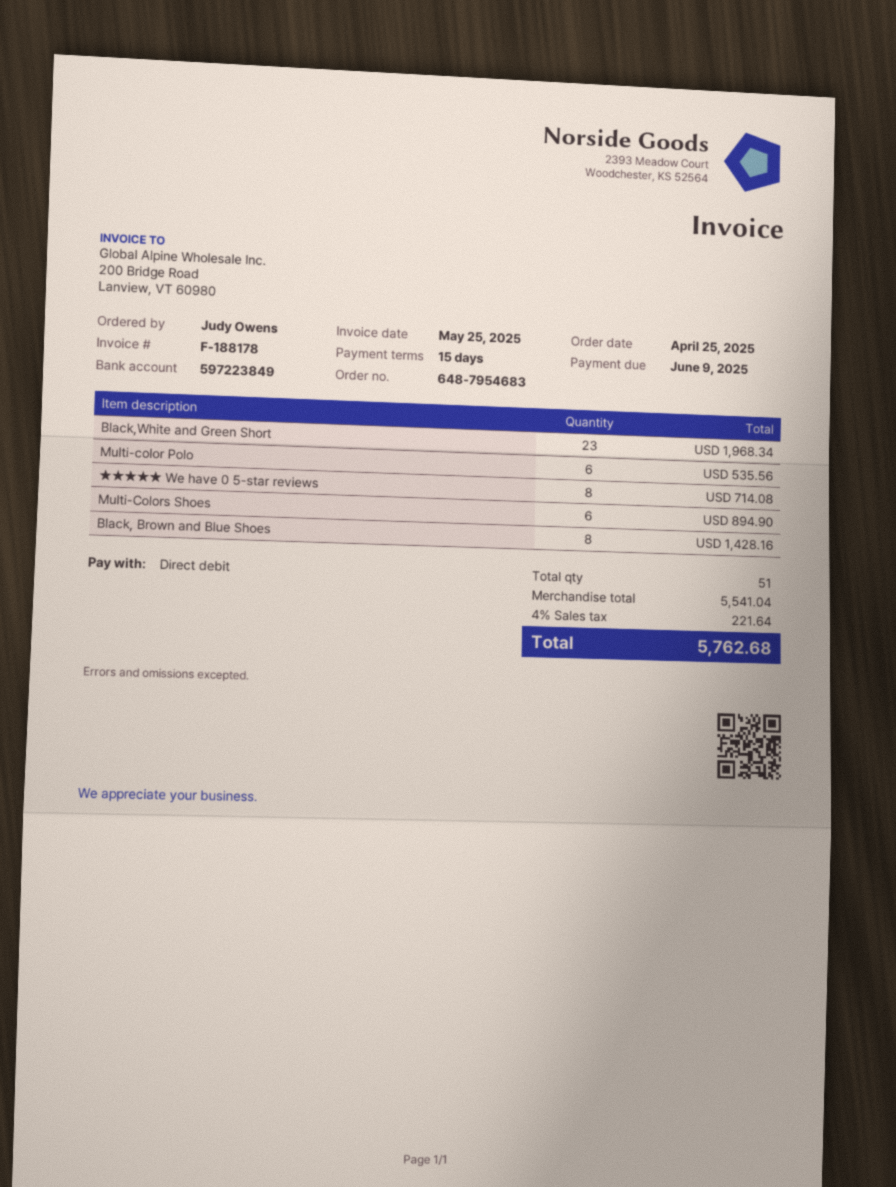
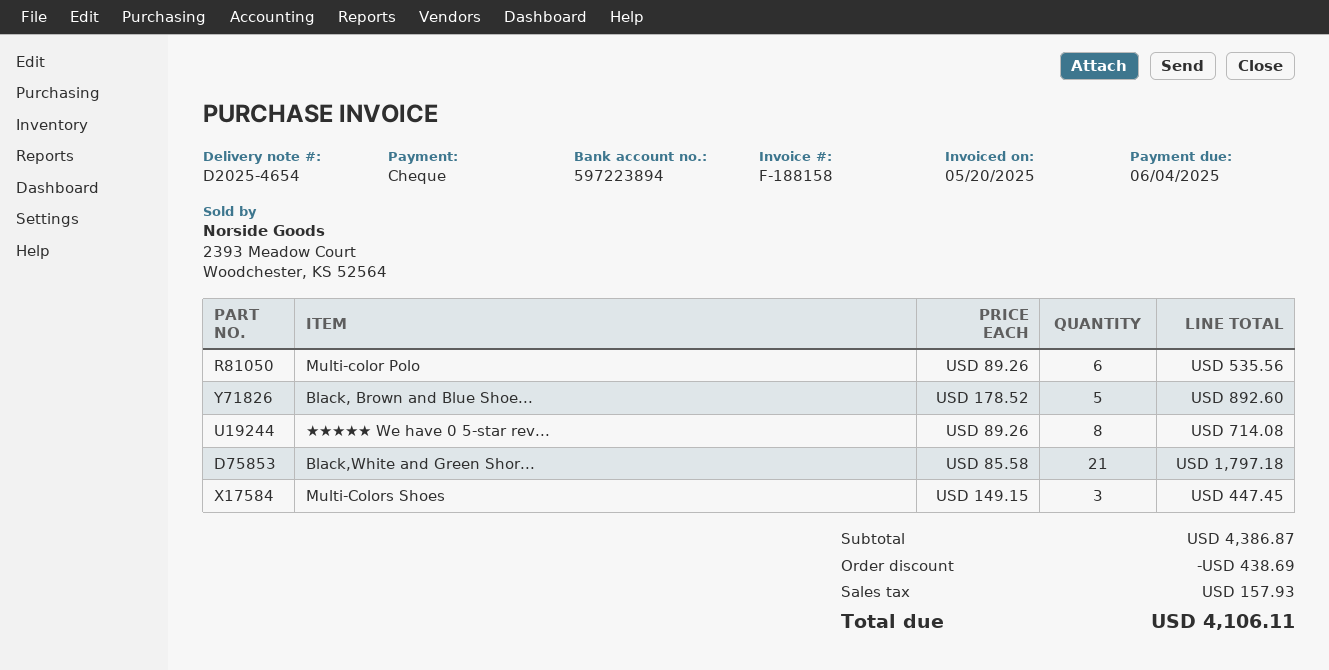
invoice number: F-188178 -> F-188158
invoice date: 2025-05-25 -> 2025-05-20
due date: 2025-06-09 -> 2025-06-04
payment method: direct debit -> cheque
bank account: 597223849 -> 597223894
Black,White and Green Short: 23 for 1968.34 -> 21 for 1797.18
Multi-Colors Shoes: 6 for 894.90 -> 3 for 447.45
Black, Brown and Blue Shoes: 8 for 1428.16 -> 5 for 892.60
subtotal: 5541.04 -> 4386.87
discount: none -> 438.69
tax: 221.64 -> 157.93
total: 5762.68 -> 4106.11

